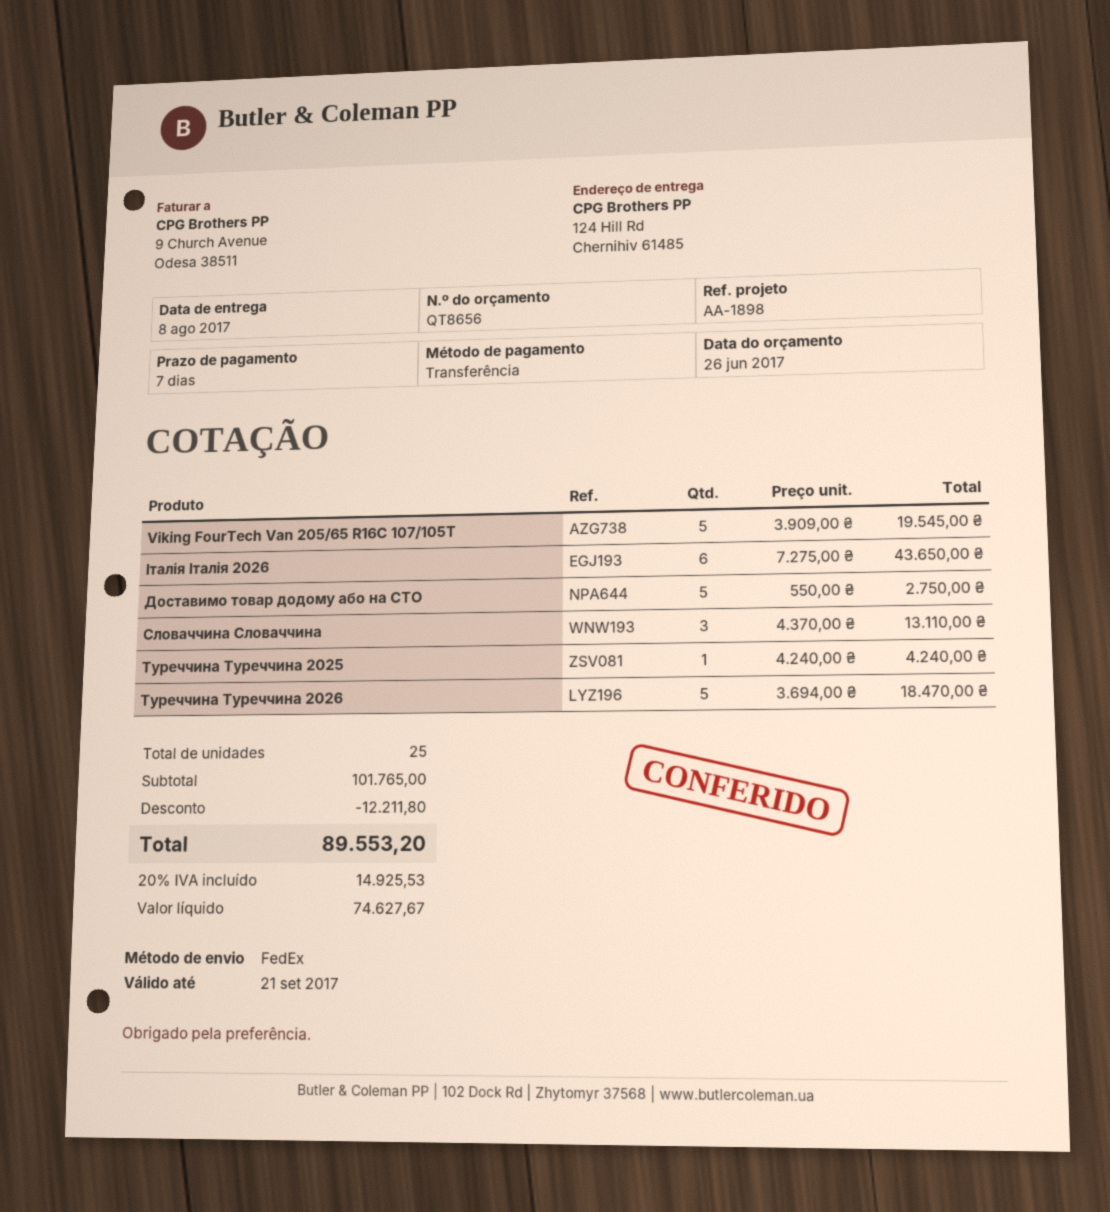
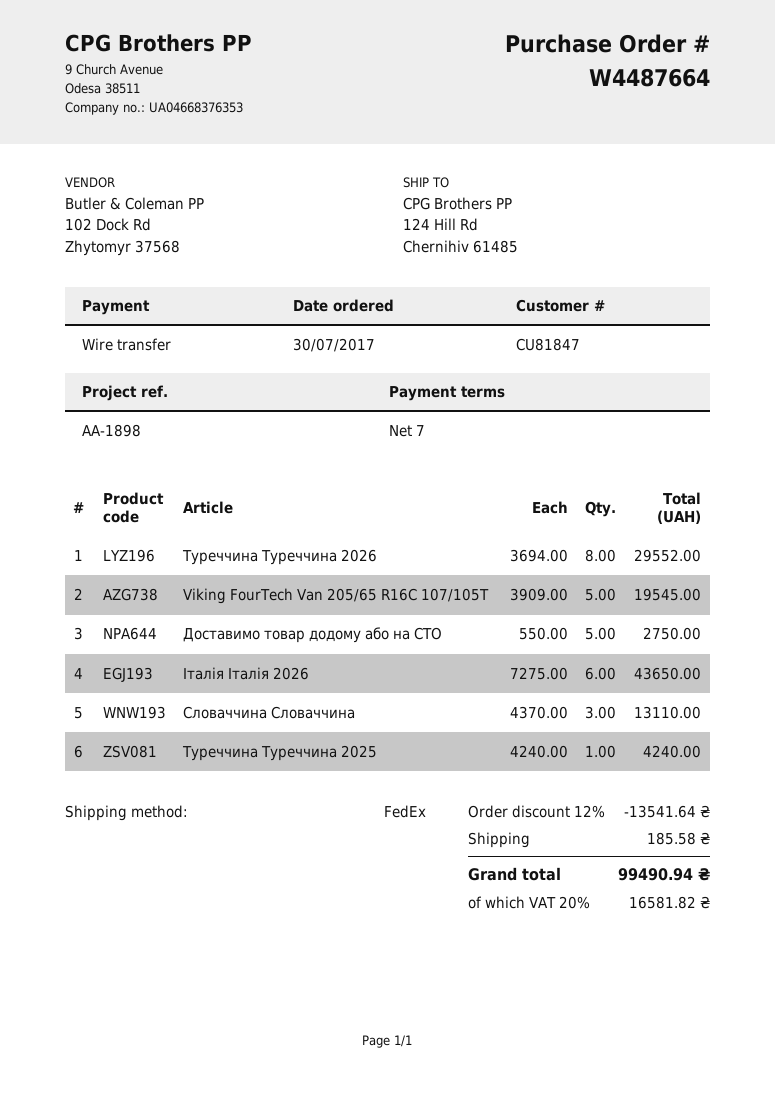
Туреччина Туреччина 2026: 5 x 3694.00 = 18470.00 -> 8 x 3694.00 = 29552.00
discount: 12211.80 -> 13541.64
shipping: none -> 185.58
tax: 20% = 14925.53 -> 20% = 16581.82
total: 89553.20 -> 99490.94

